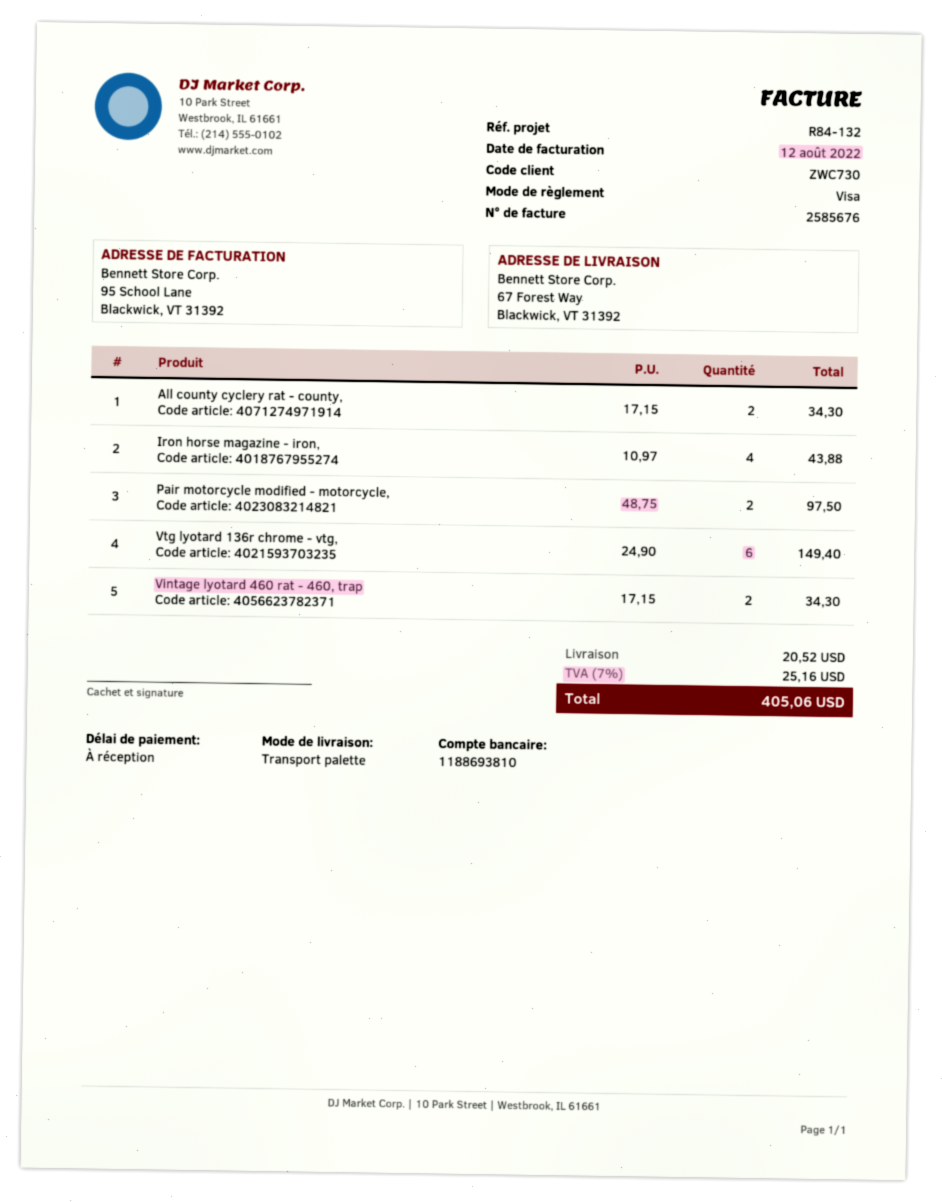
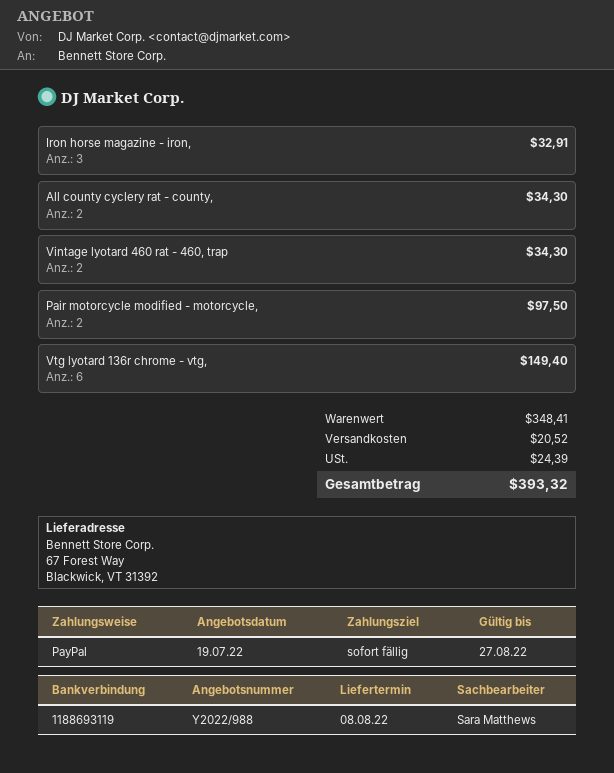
payment method: Visa -> PayPal
bank account: 1188693810 -> 1188693119
Iron horse magazine - iron,: 4 for 43.88 -> 3 for 32.91
tax: 25.16 -> 24.39
total: 405.06 -> 393.32

